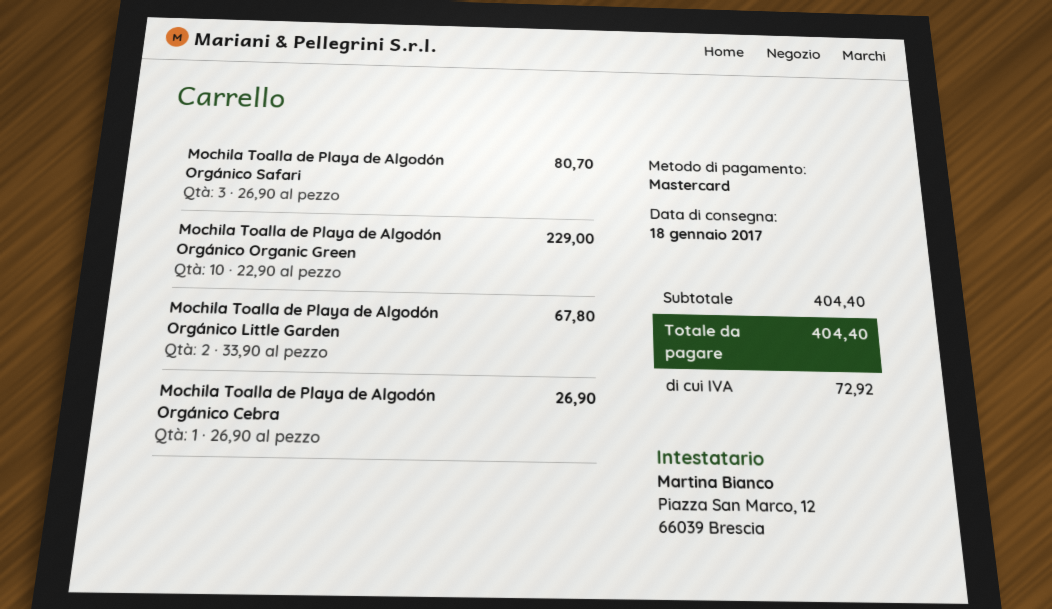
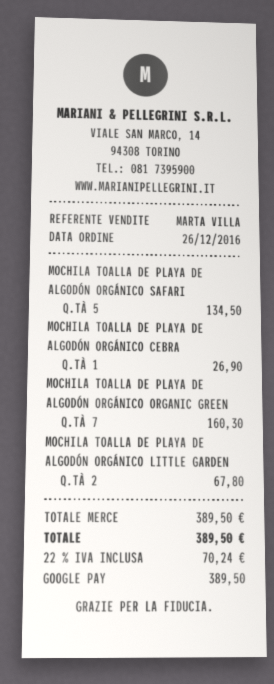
payment method: Mastercard -> Google Pay
Mochila Toalla de Playa de Algodón Orgánico Safari: 3 for 80.70 -> 5 for 134.50
Mochila Toalla de Playa de Algodón Orgánico Organic Green: 10 for 229.00 -> 7 for 160.30
subtotal: 404.40 -> 389.50
tax: 72.92 -> 70.24
total: 404.40 -> 389.50

